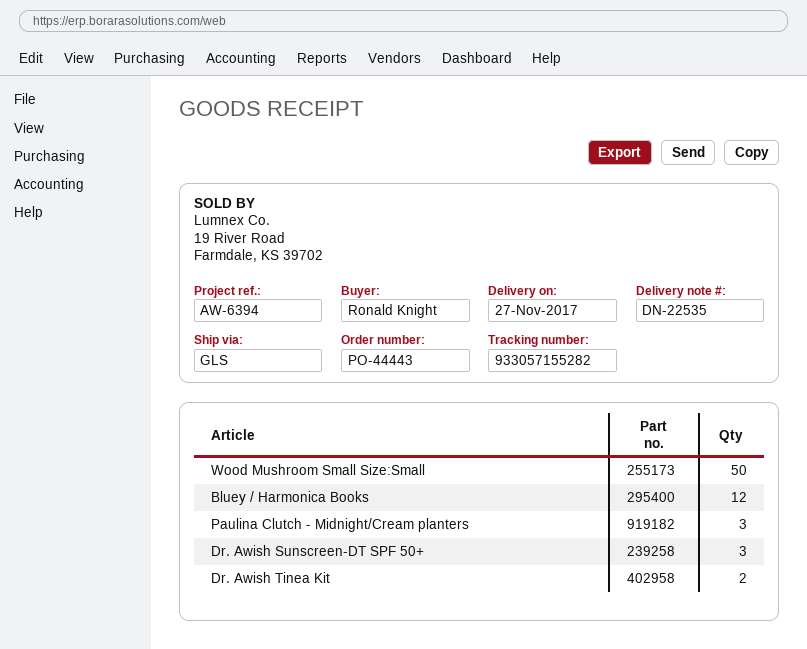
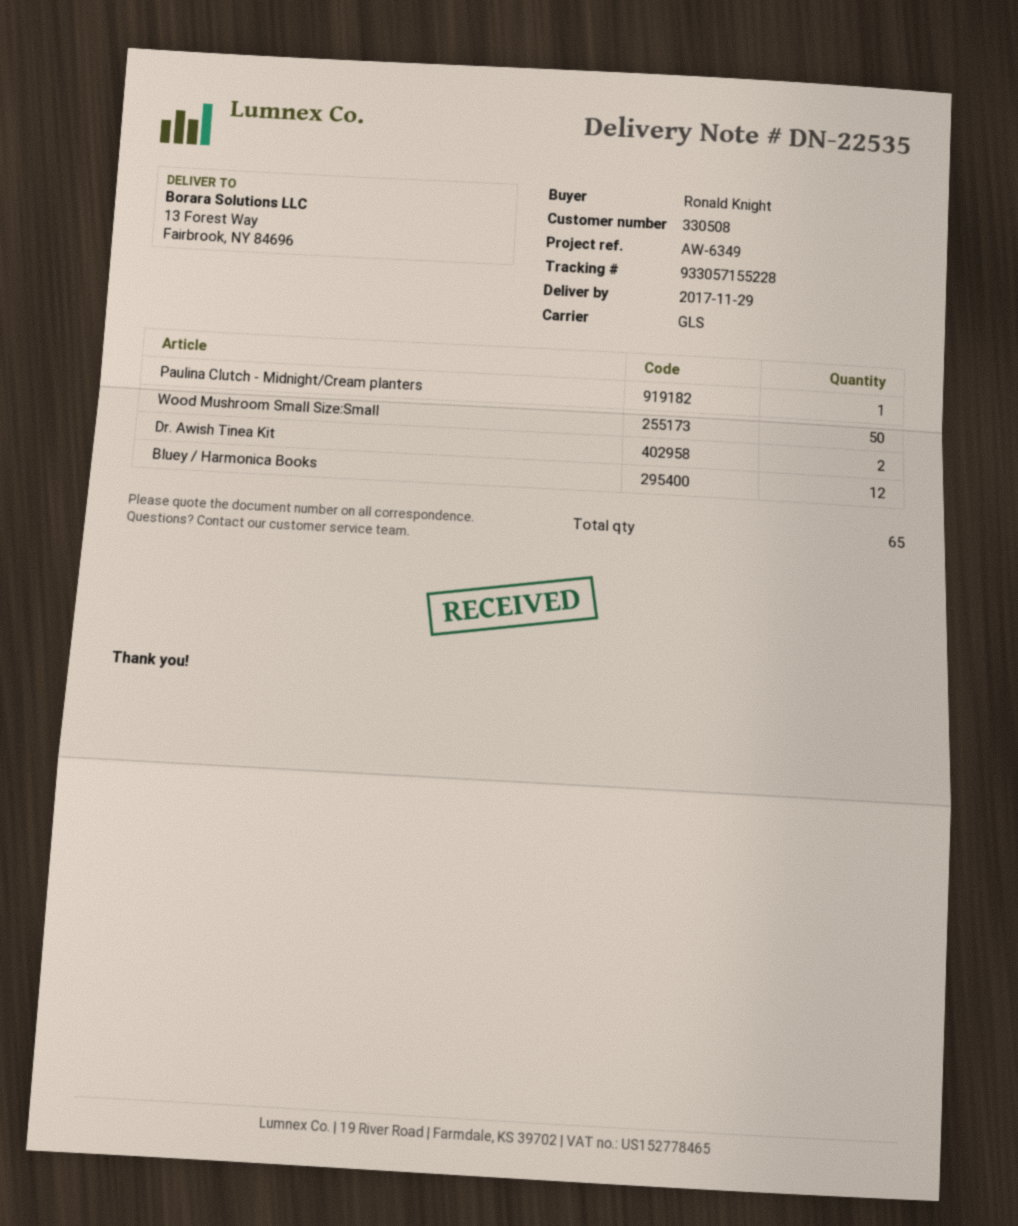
delivery date: 2017-11-27 -> 2017-11-29
reference: AW-6394 -> AW-6349
tracking number: 933057155282 -> 933057155228
Paulina Clutch - Midnight/Cream planters: 3 -> 1
Dr. Awish Sunscreen-DT SPF 50+: 3 -> none

